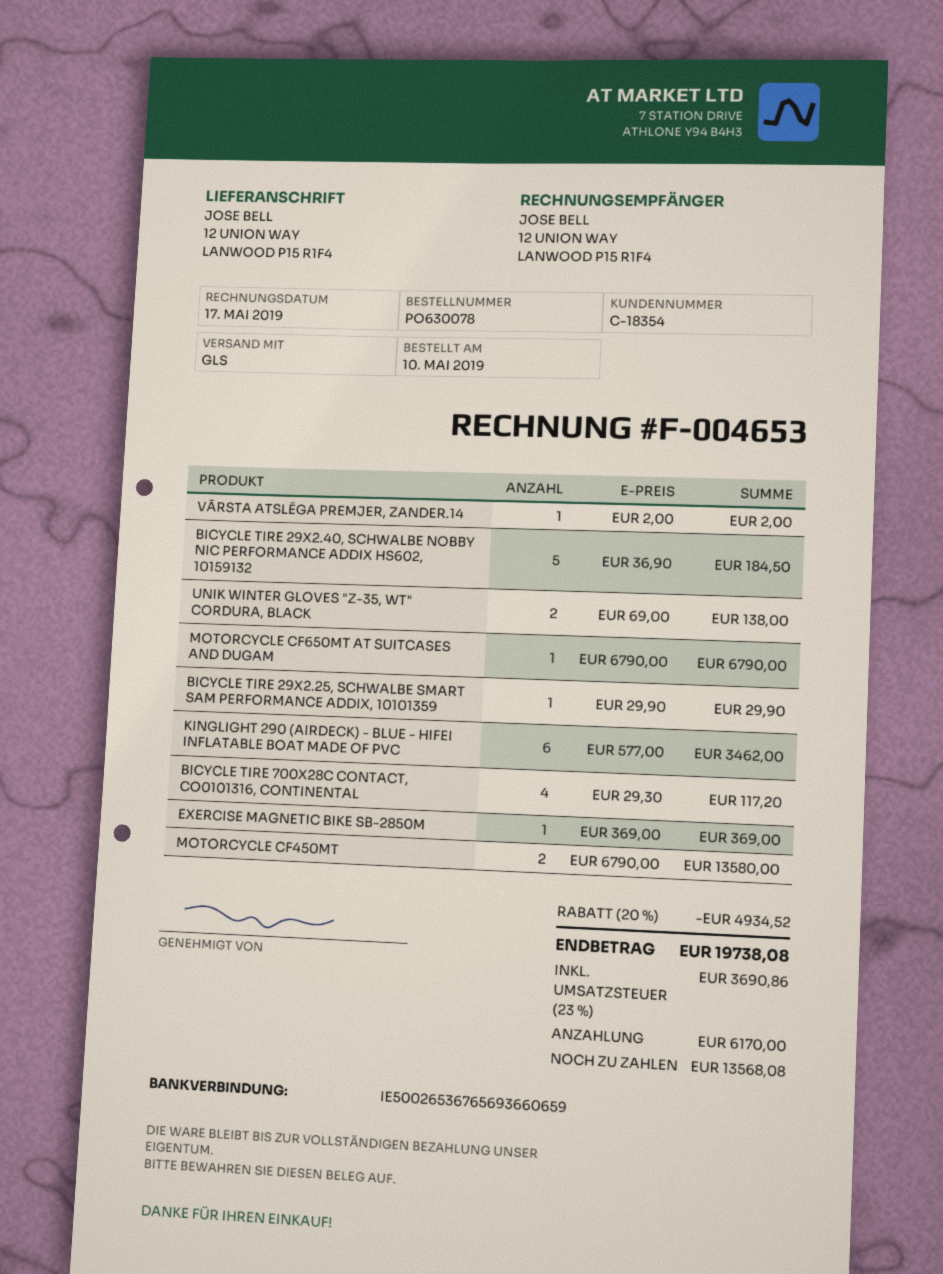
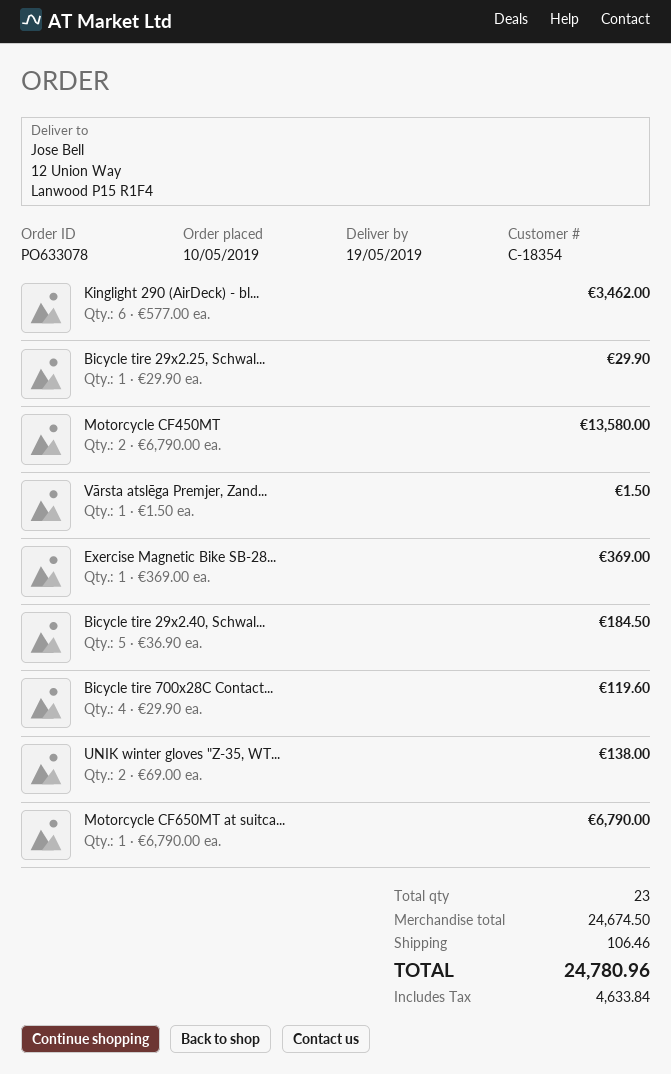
order number: PO630078 -> PO633078
VĀRSTA ATSLĒGA PREMJER, ZANDER.14: 1 x 2.00 = 2.00 -> 1 x 1.50 = 1.50
BICYCLE TIRE 700X28C CONTACT, CO0101316, CONTINENTAL: 4 x 29.30 = 117.20 -> 4 x 29.90 = 119.60
discount: 20% = 4934.52 -> none
shipping: none -> 106.46
tax: 3690.86 -> 4633.84
total: 19738.08 -> 24780.96

